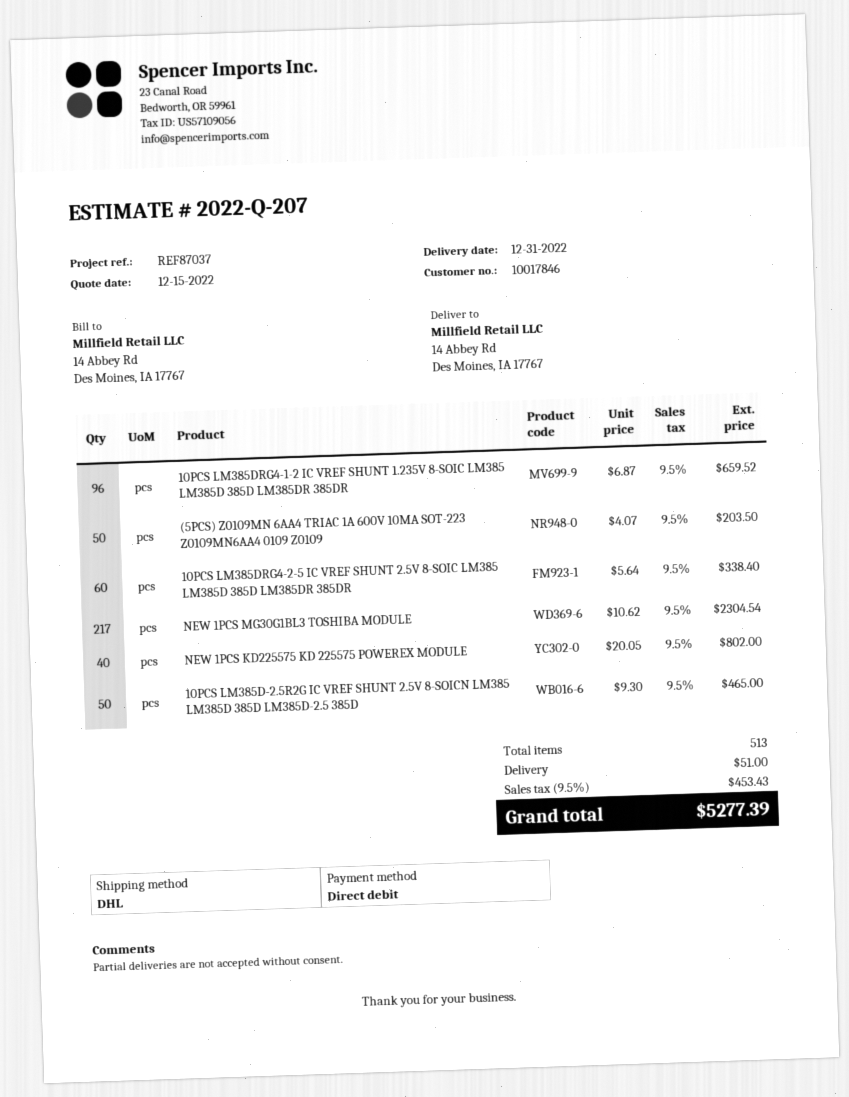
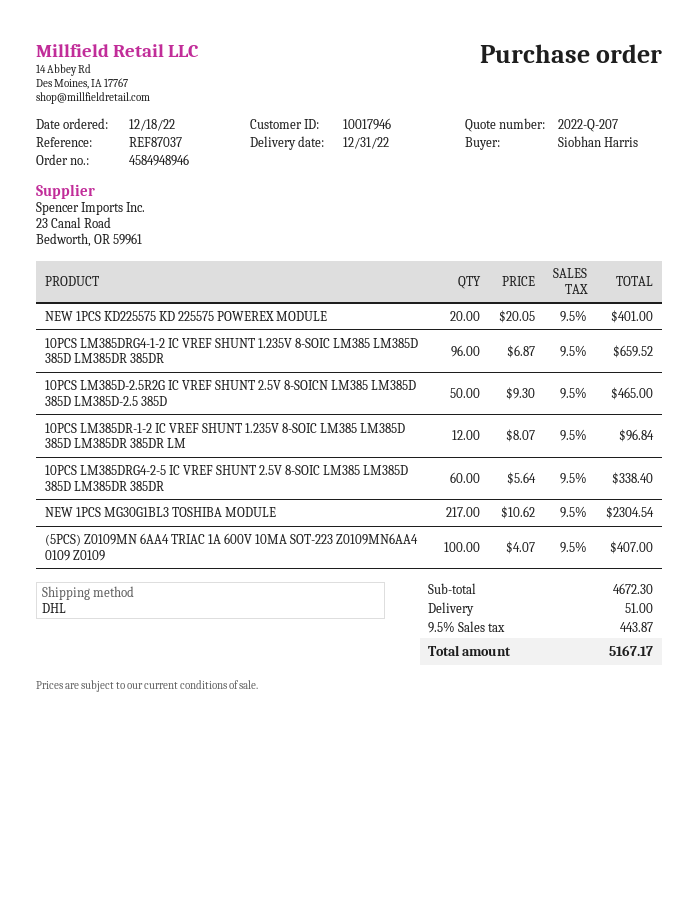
customer number: 10017846 -> 10017946
(5PCS) Z0109MN 6AA4 TRIAC 1A 600V 10MA SOT-223 Z0109MN6AA4 0109 Z0109: 50 x 4.07 = 203.50 -> 100 x 4.07 = 407.00
NEW 1PCS KD225575 KD 225575 POWEREX MODULE: 40 x 20.05 = 802.00 -> 20 x 20.05 = 401.00
10PCS LM385DR-1-2 IC VREF SHUNT 1.235V 8-SOIC LM385 LM385D 385D LM385DR 385DR LM: none -> 12 x 8.07 = 96.84
tax: 9.5% = 453.43 -> 9.5% = 443.87
total: 5277.39 -> 5167.17

